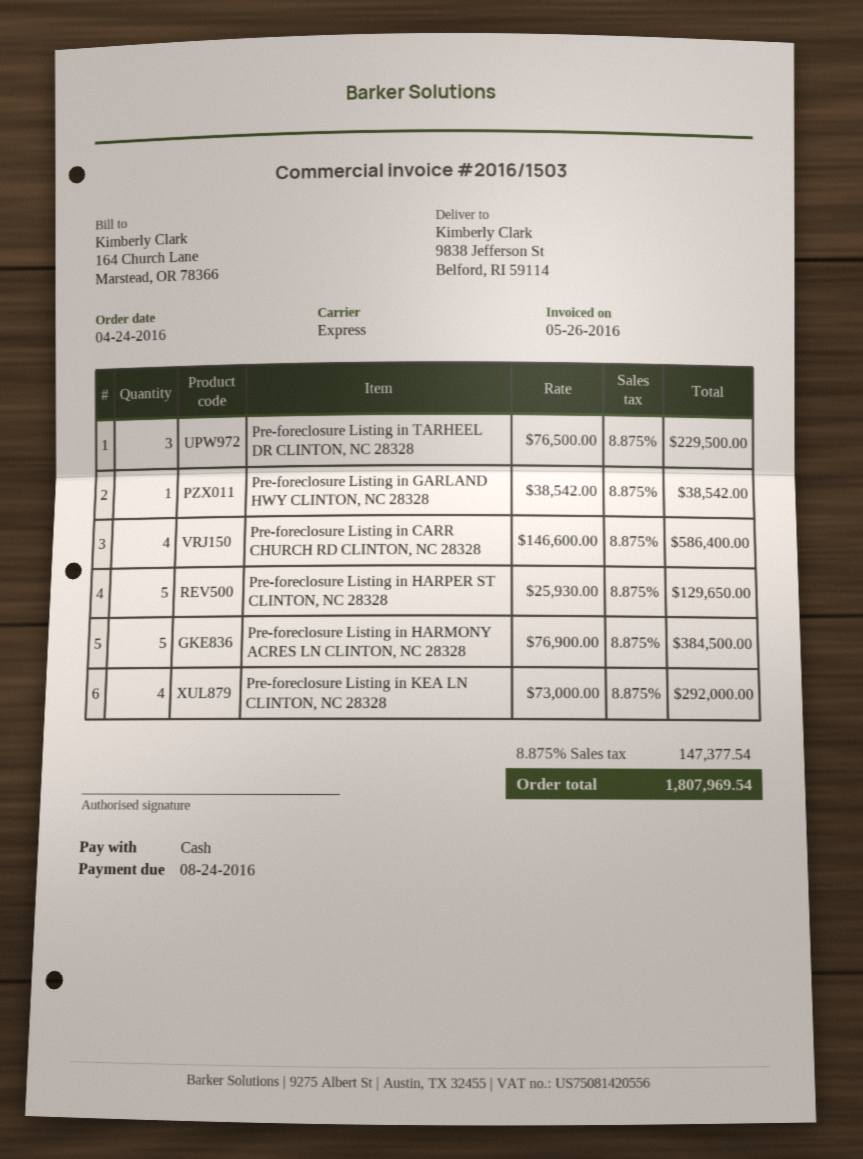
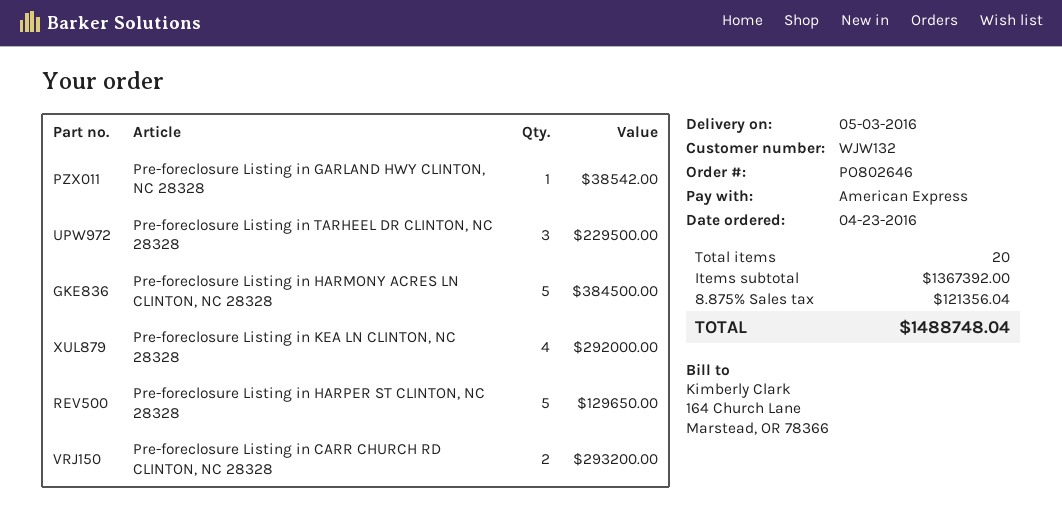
order date: 2016-04-24 -> 2016-04-23
payment method: cash -> American Express
Pre-foreclosure Listing in CARR CHURCH RD CLINTON, NC 28328: 4 for 586400.00 -> 2 for 293200.00
tax: 8.875% = 147377.54 -> 8.875% = 121356.04
total: 1807969.54 -> 1488748.04

